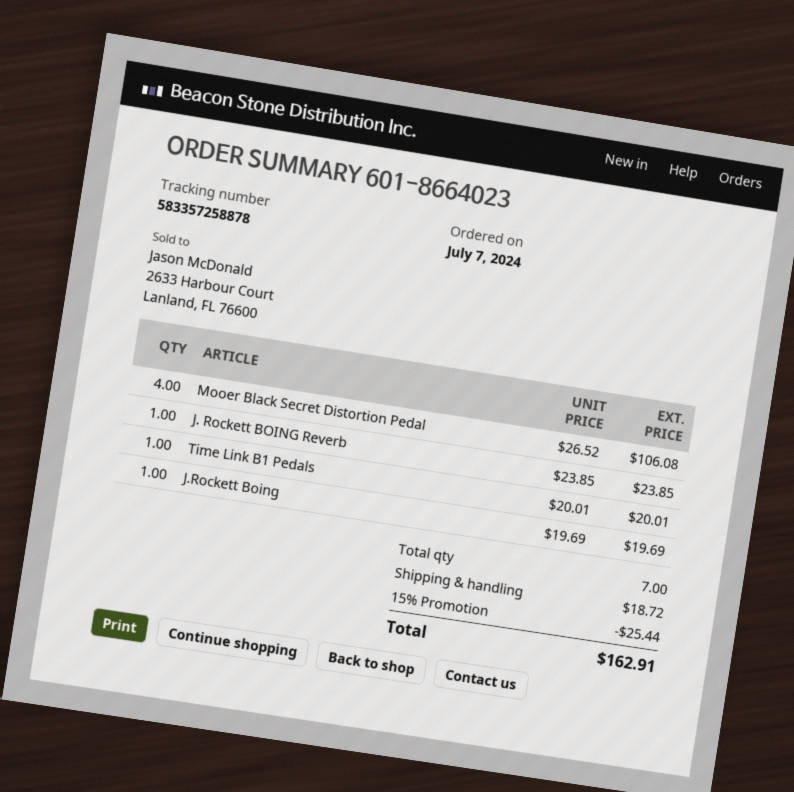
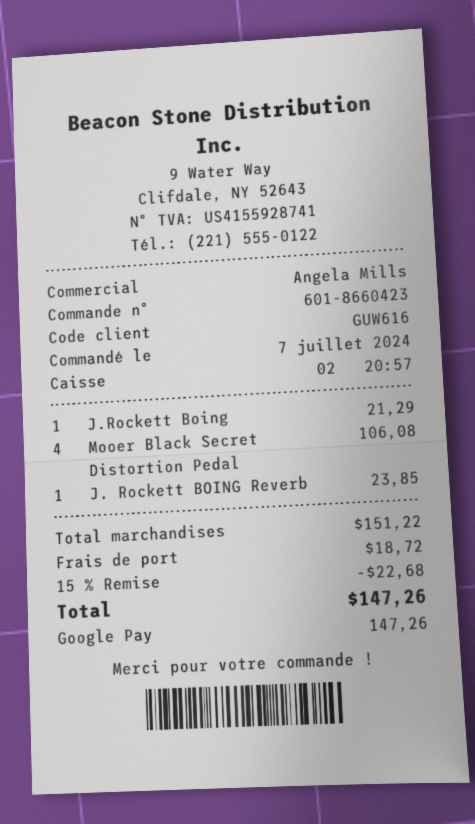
order number: 601-8664023 -> 601-8660423
Time Link B1 Pedals: 1 for 20.01 -> none
J.Rockett Boing: 1 for 19.69 -> 1 for 21.29
discount: 15% = 25.44 -> 15% = 22.68
total: 162.91 -> 147.26

